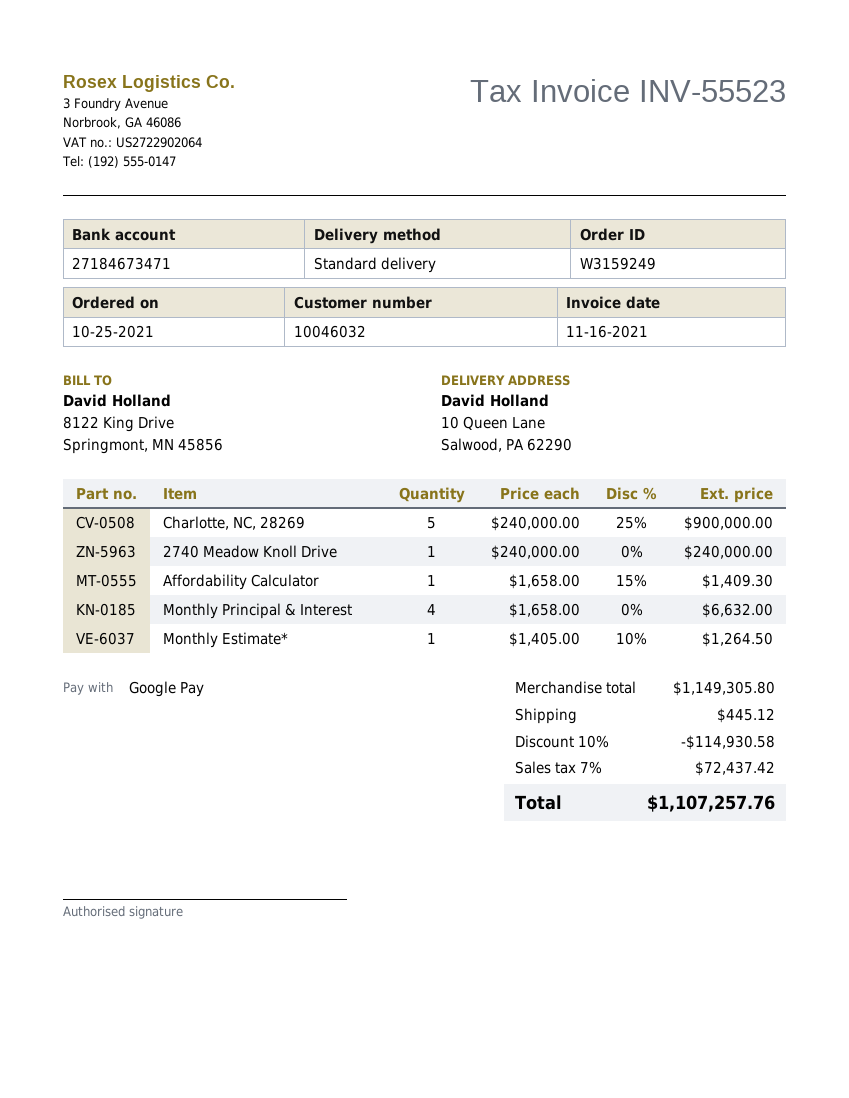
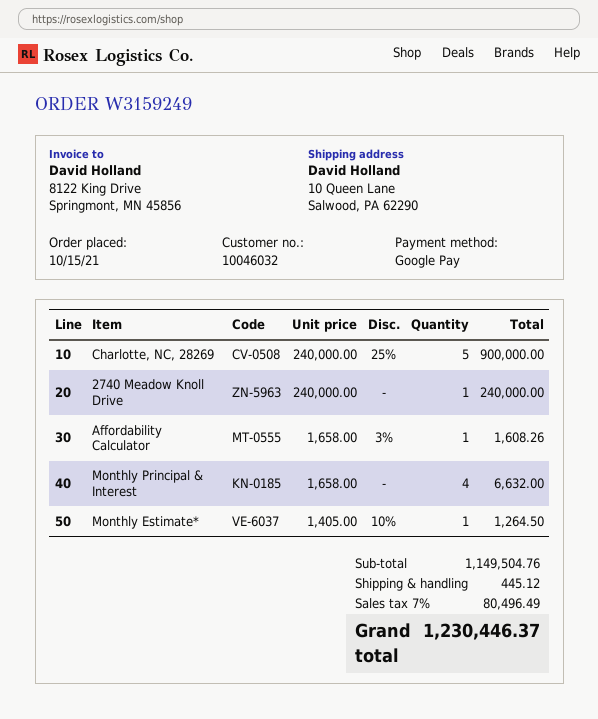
order date: 2021-10-25 -> 2021-10-15
Affordability Calculator: 1 x 1658.00 - 15% = 1409.30 -> 1 x 1658.00 - 3% = 1608.26
subtotal: 1149305.80 -> 1149504.76
discount: 10% = 114930.58 -> none
tax: 7% = 72437.42 -> 7% = 80496.49
total: 1107257.76 -> 1230446.37

